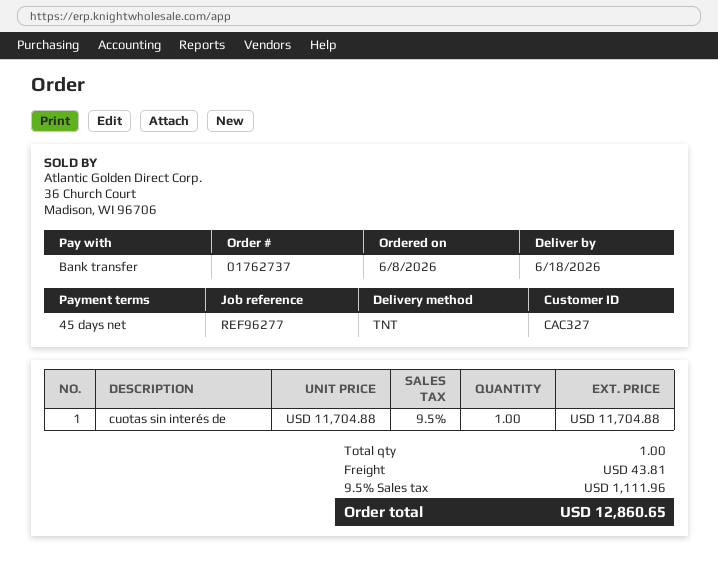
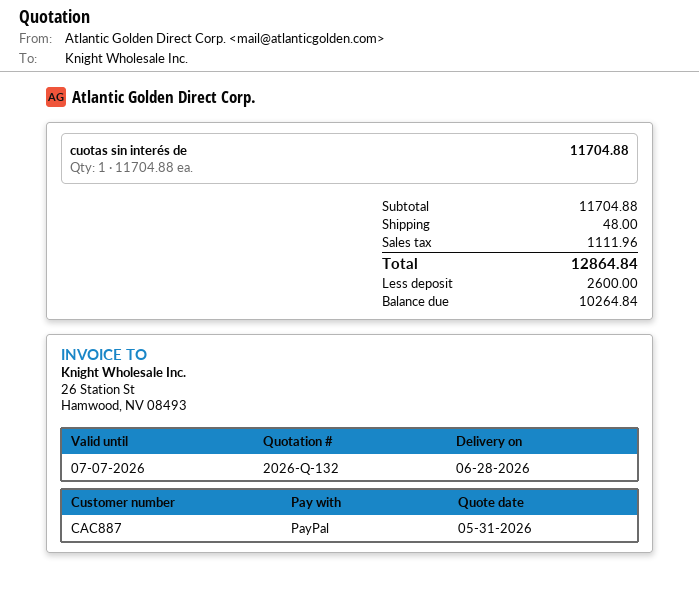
delivery date: 2026-06-18 -> 2026-06-28
customer number: CAC327 -> CAC887
payment method: bank transfer -> PayPal
shipping: 43.81 -> 48.00
total: 12860.65 -> 12864.84

